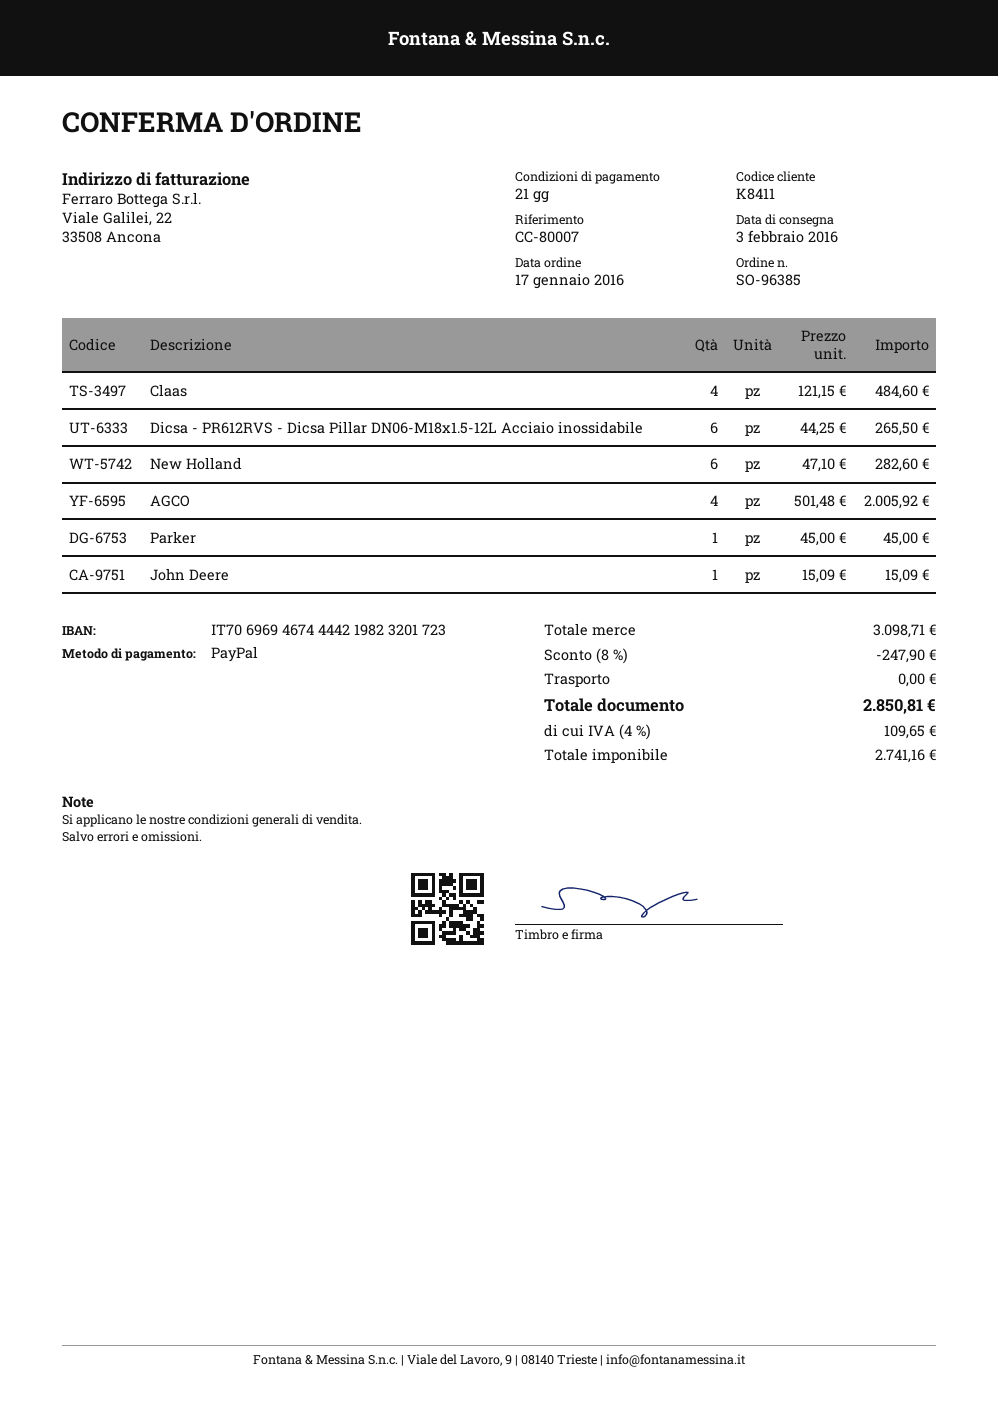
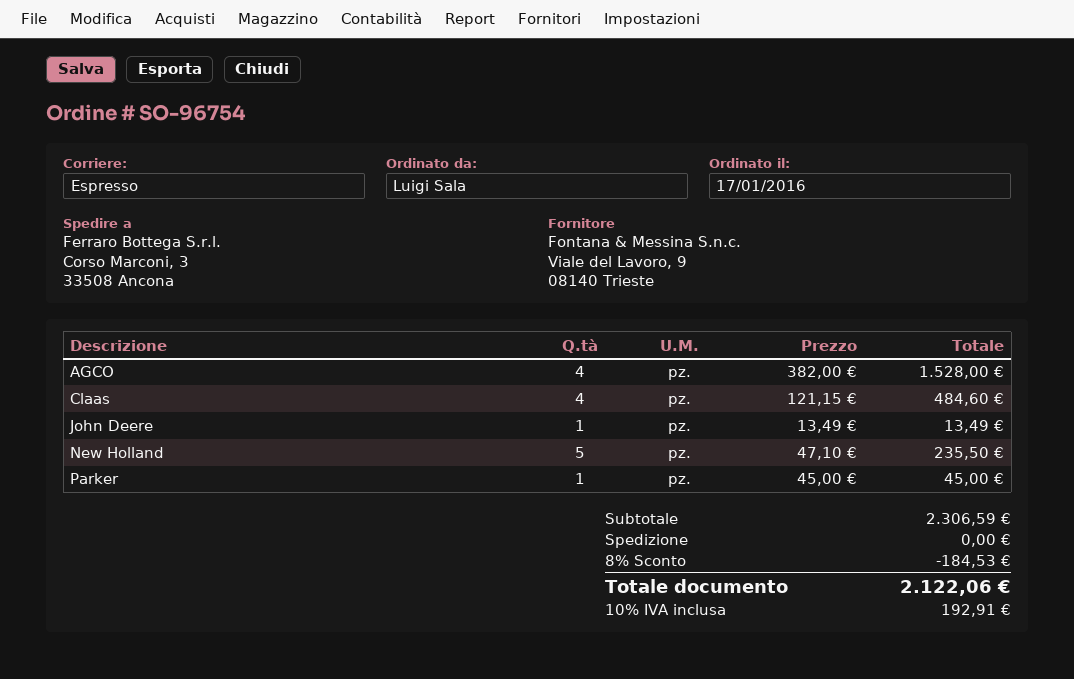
order number: SO-96385 -> SO-96754
Dicsa - PR612RVS - Dicsa Pillar DN06-M18x1.5-12L Acciaio inossidabile: 6 x 44.25 = 265.50 -> none
New Holland: 6 x 47.10 = 282.60 -> 5 x 47.10 = 235.50
AGCO: 4 x 501.48 = 2005.92 -> 4 x 382.00 = 1528.00
John Deere: 1 x 15.09 = 15.09 -> 1 x 13.49 = 13.49
subtotal: 3098.71 -> 2306.59
discount: 8% = 247.90 -> 8% = 184.53
tax: 4% = 109.65 -> 10% = 192.91
total: 2850.81 -> 2122.06

